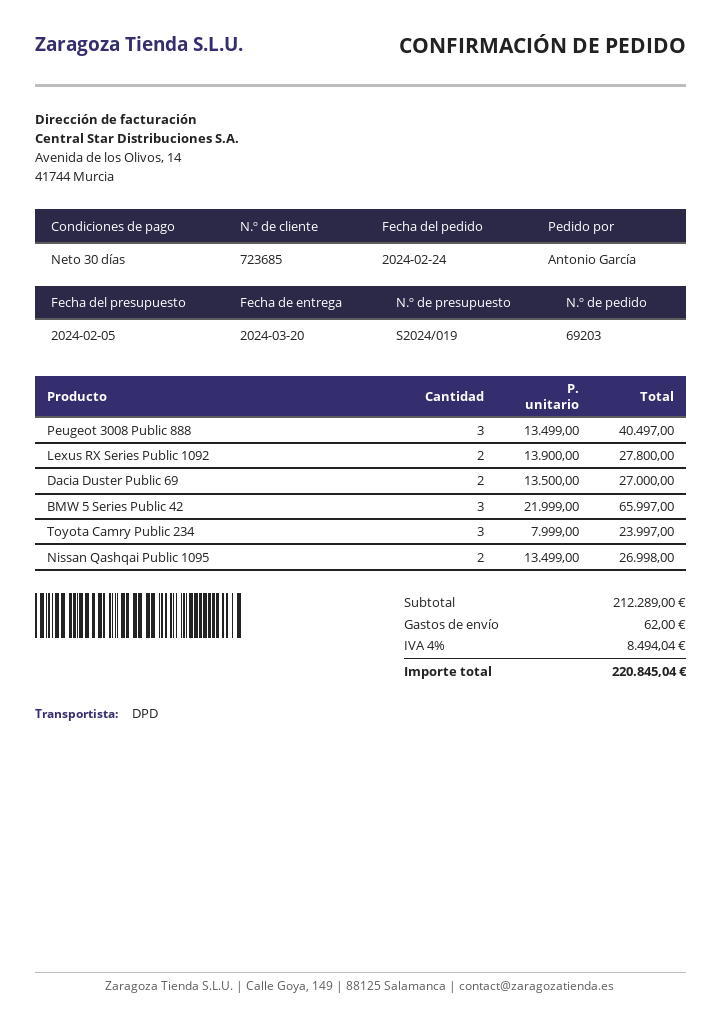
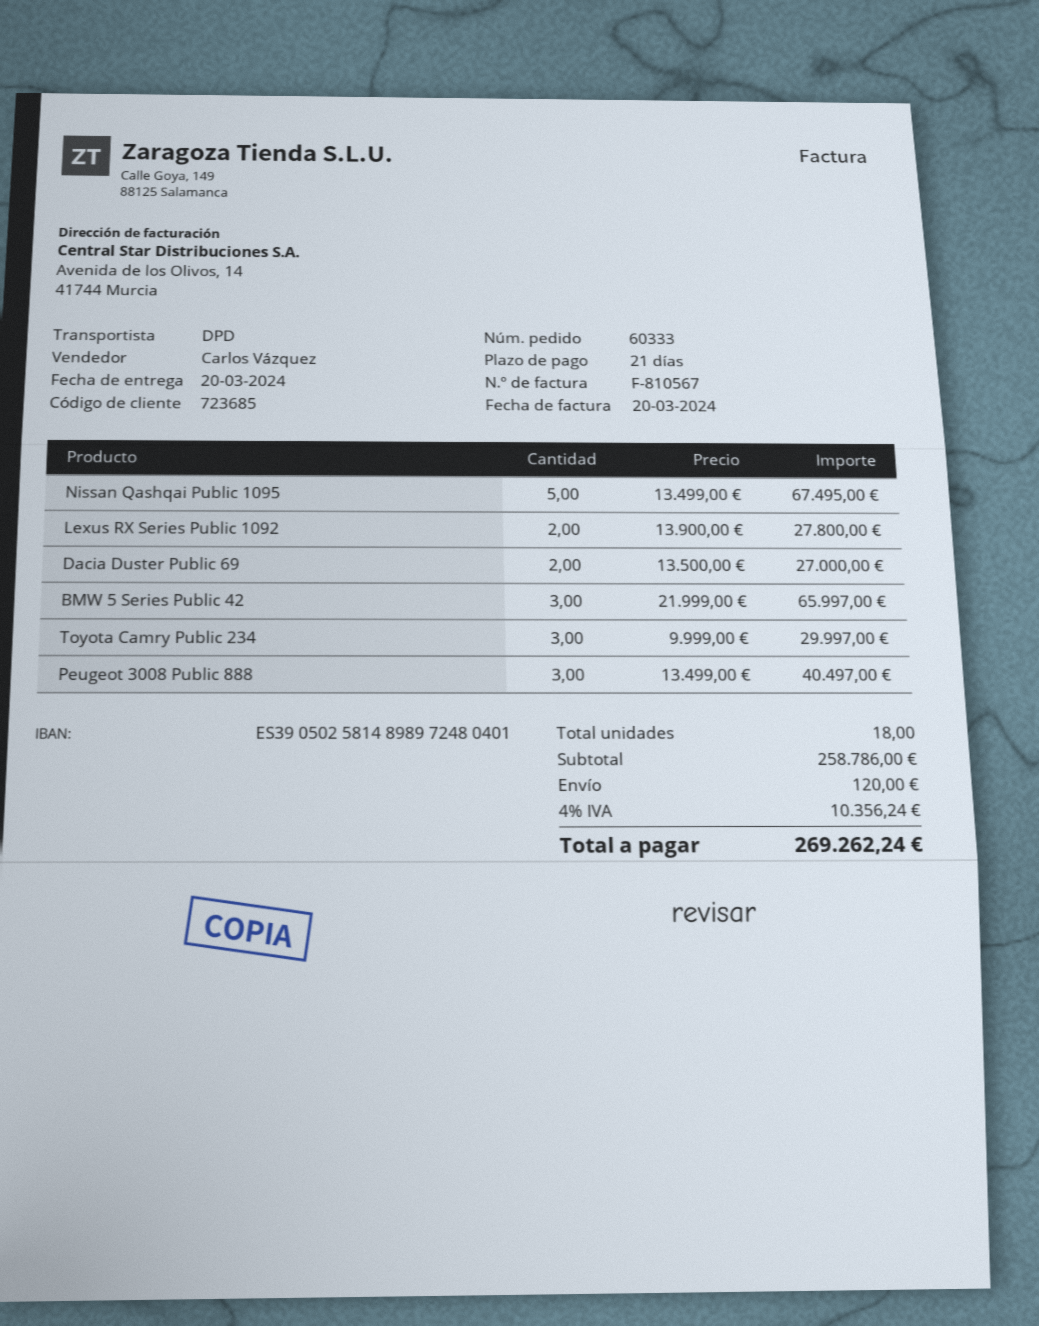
order number: 69203 -> 60333
payment terms: 30 days -> 21 days
Toyota Camry Public 234: 3 x 7999.00 = 23997.00 -> 3 x 9999.00 = 29997.00
Nissan Qashqai Public 1095: 2 x 13499.00 = 26998.00 -> 5 x 13499.00 = 67495.00
subtotal: 212289.00 -> 258786.00
shipping: 62.00 -> 120.00
tax: 4% = 8494.04 -> 4% = 10356.24
total: 220845.04 -> 269262.24

